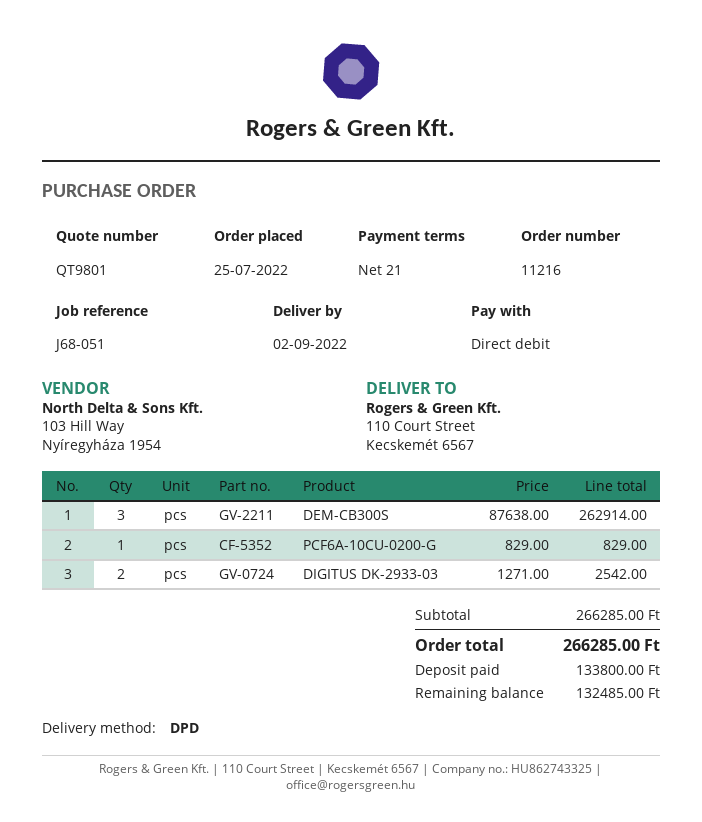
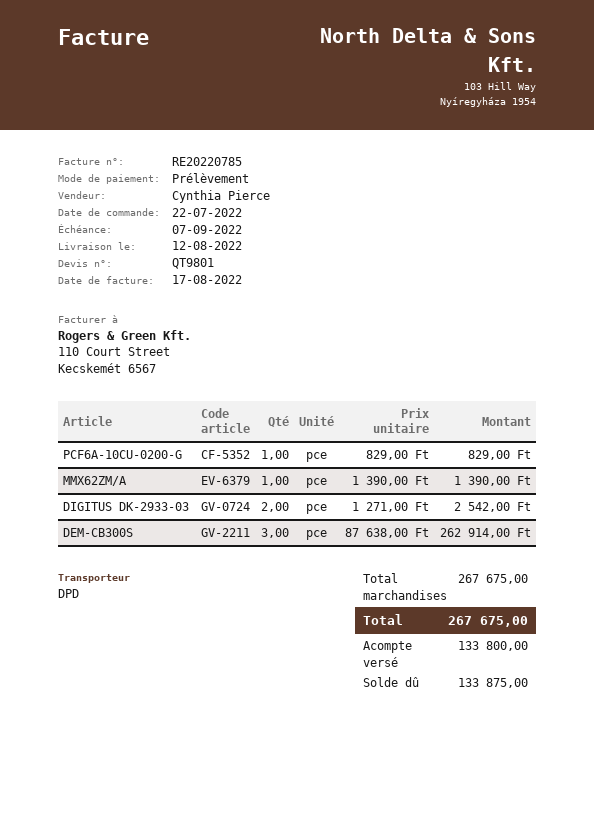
order date: 2022-07-25 -> 2022-07-22
delivery date: 2022-09-02 -> 2022-08-12
MMX62ZM/A: none -> 1 x 1390.00 = 1390.00
subtotal: 266285.00 -> 267675.00
total: 266285.00 -> 267675.00
balance: 132485.00 -> 133875.00

